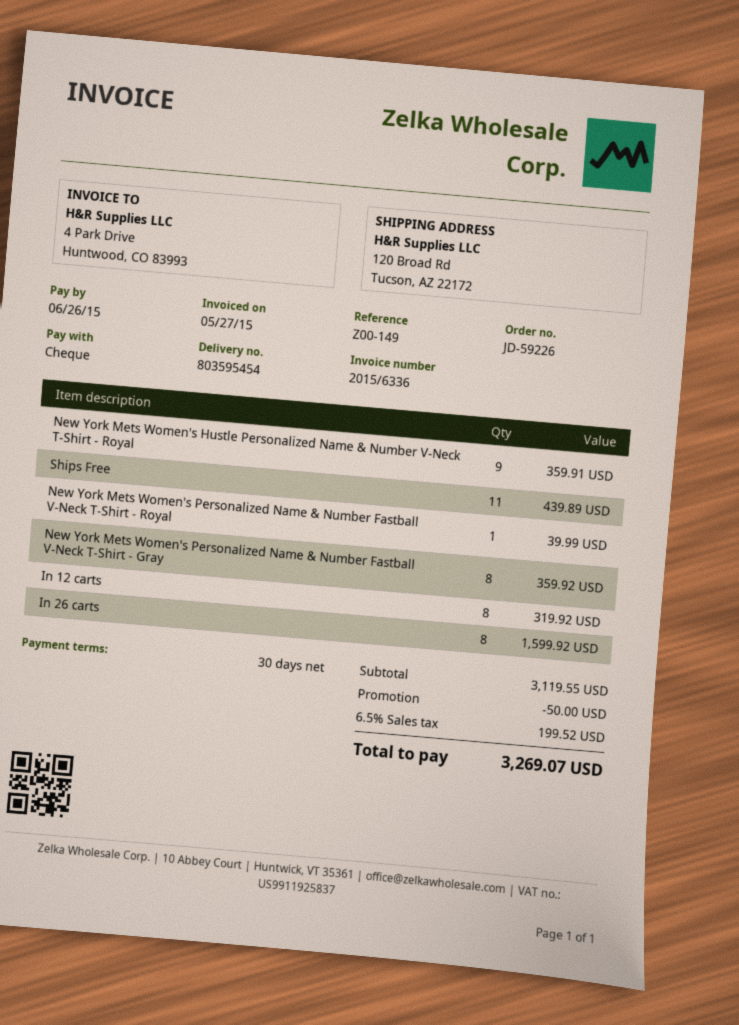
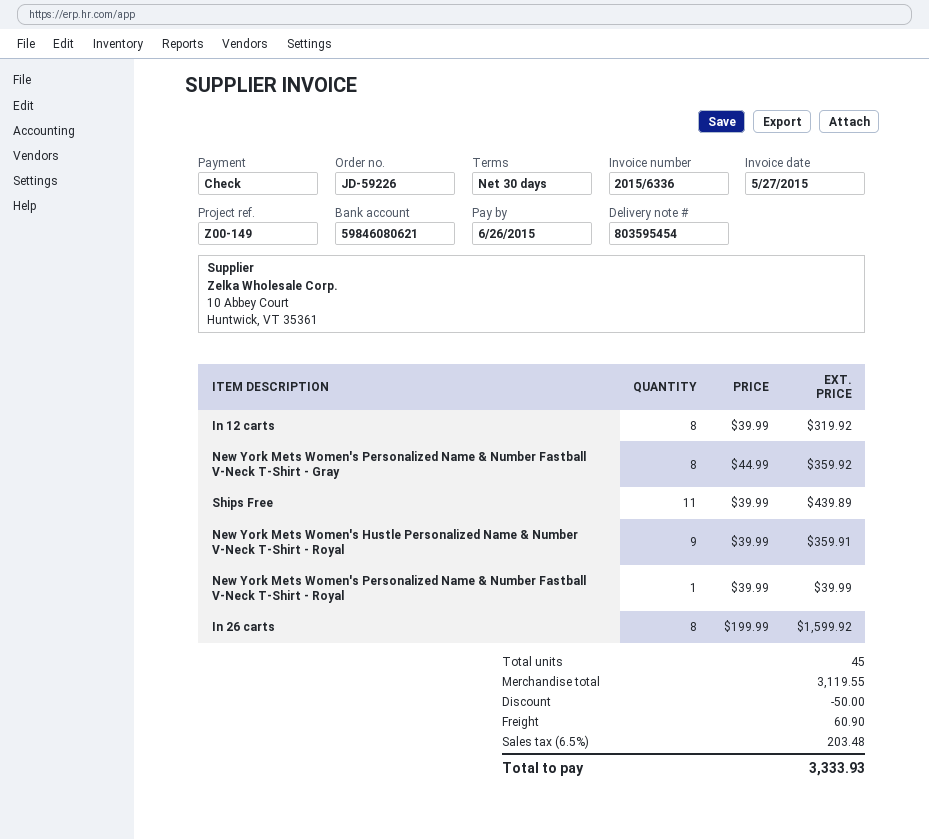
shipping: none -> 60.90
tax: 6.5% = 199.52 -> 6.5% = 203.48
total: 3269.07 -> 3333.93

